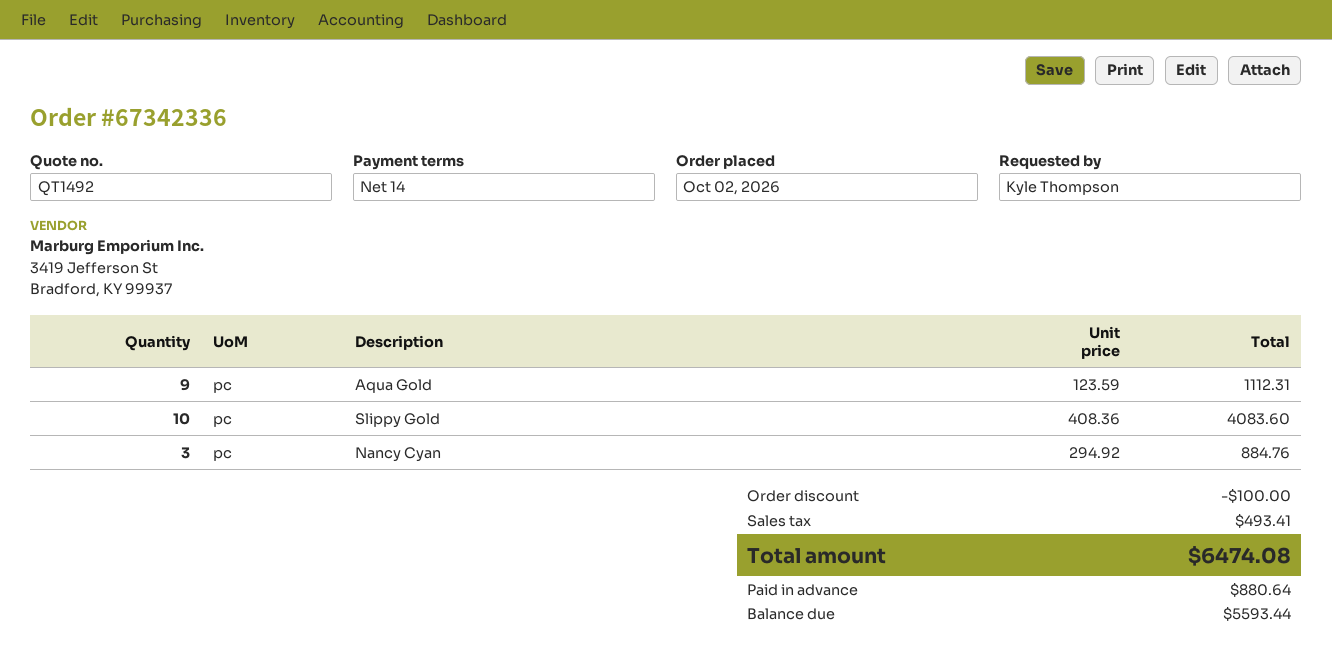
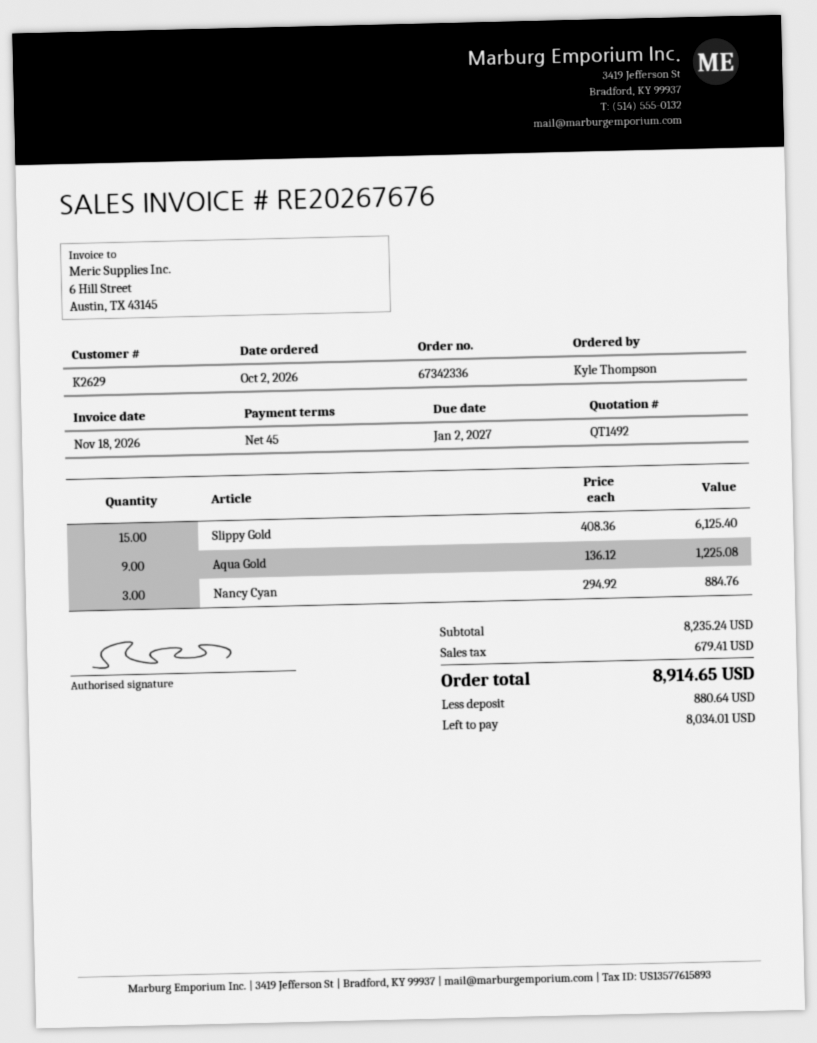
payment terms: 14 days -> 45 days
Aqua Gold: 9 x 123.59 = 1112.31 -> 9 x 136.12 = 1225.08
Slippy Gold: 10 x 408.36 = 4083.60 -> 15 x 408.36 = 6125.40
discount: 100.00 -> none
tax: 493.41 -> 679.41
total: 6474.08 -> 8914.65
balance: 5593.44 -> 8034.01

